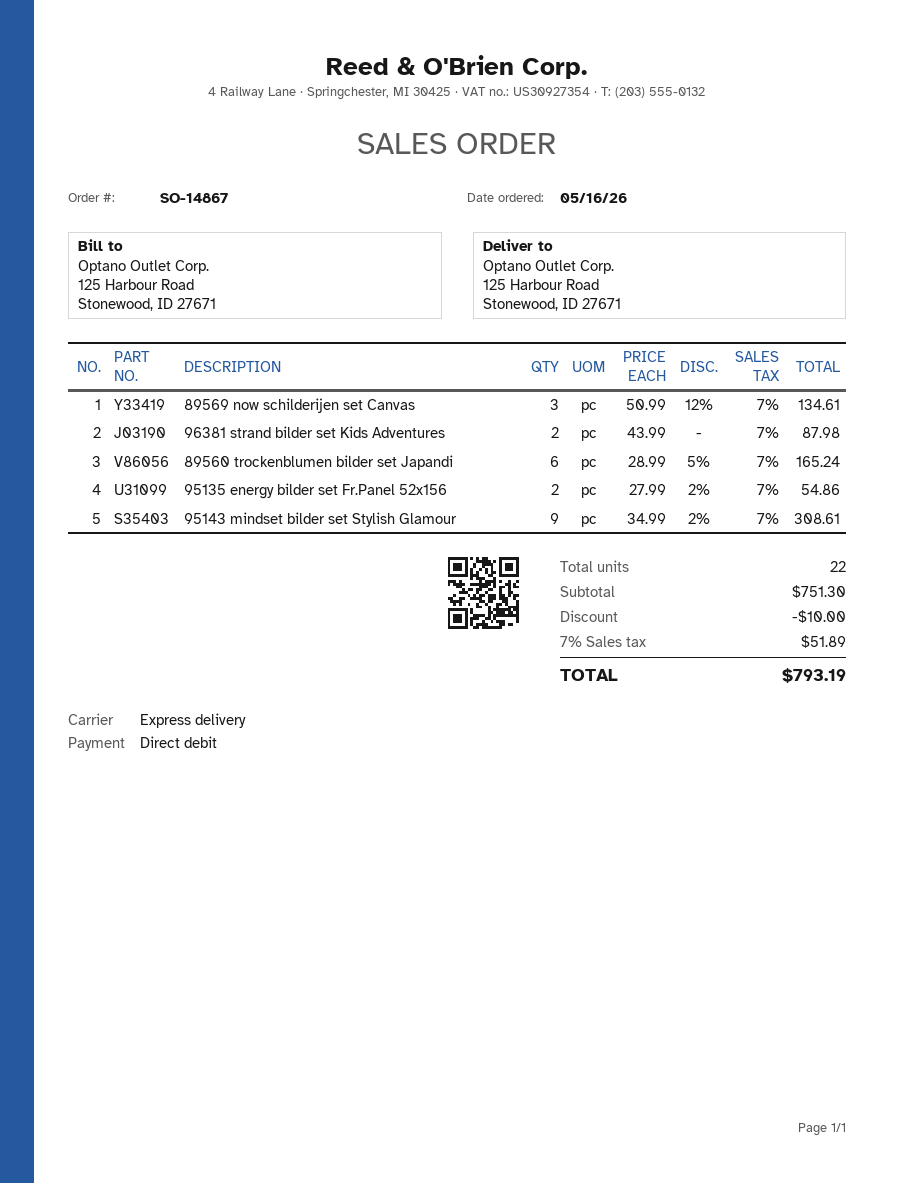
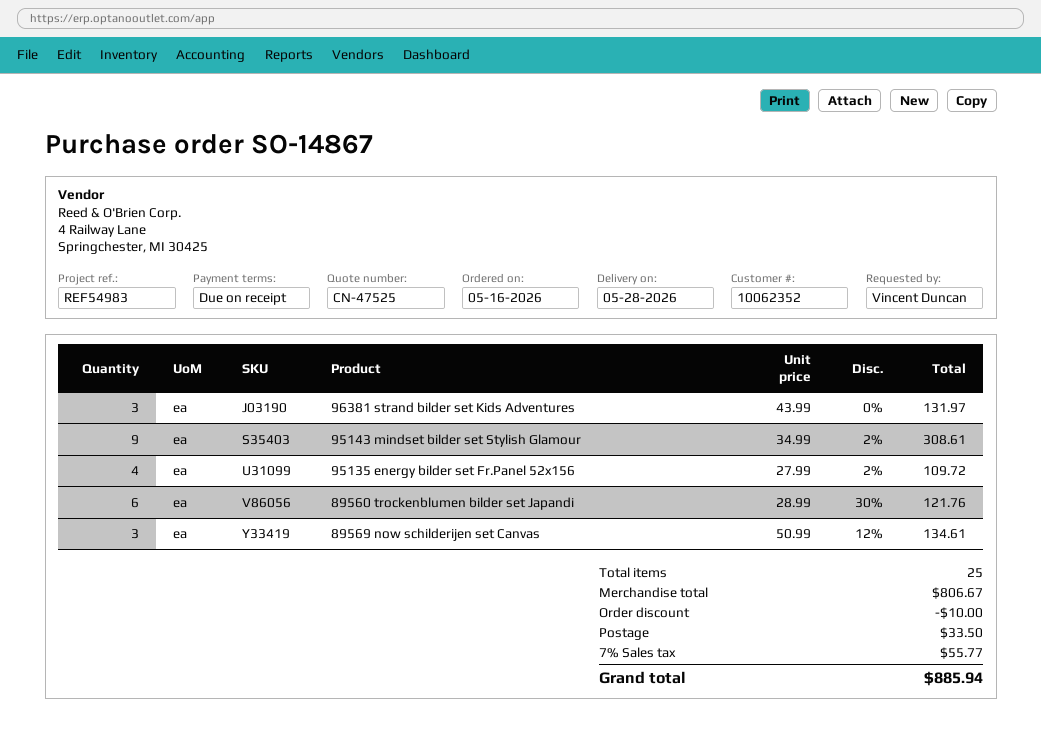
96381 strand bilder set Kids Adventures: 2 x 43.99 = 87.98 -> 3 x 43.99 = 131.97
89560 trockenblumen bilder set Japandi: 6 x 28.99 - 5% = 165.24 -> 6 x 28.99 - 30% = 121.76
95135 energy bilder set Fr.Panel 52x156: 2 x 27.99 - 2% = 54.86 -> 4 x 27.99 - 2% = 109.72
total quantity: 22 -> 25
subtotal: 751.30 -> 806.67
shipping: none -> 33.50
tax: 7% = 51.89 -> 7% = 55.77
total: 793.19 -> 885.94

